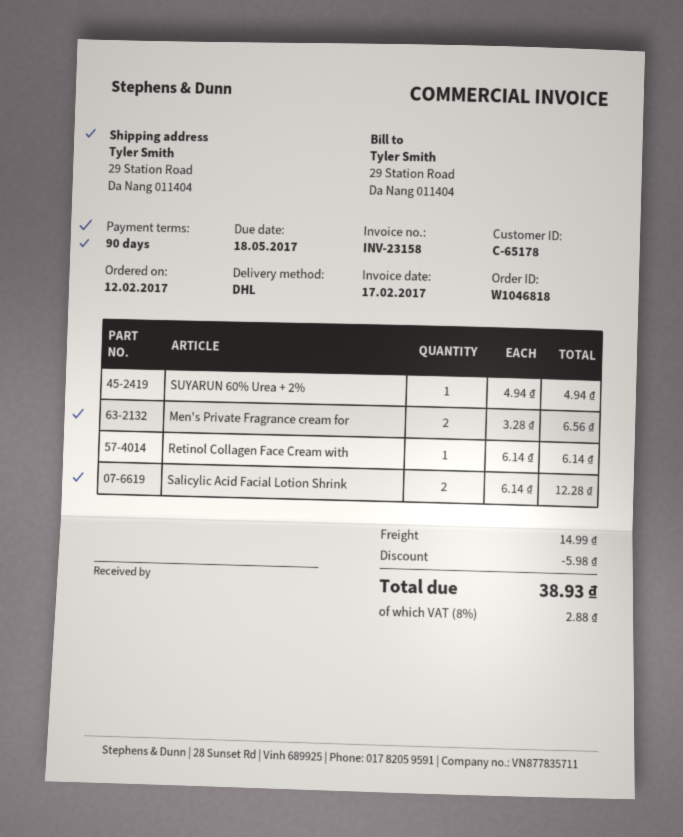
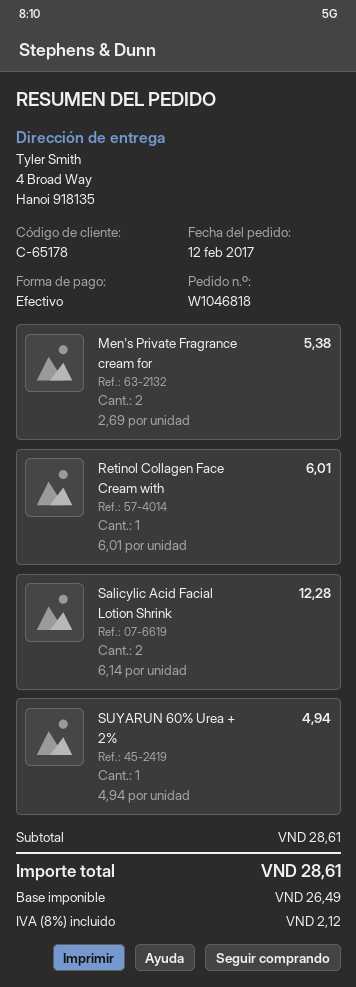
ship to: 29 Station Road, Da Nang 011404 -> 4 Broad Way, Hanoi 918135
Men's Private Fragrance cream for: 2 x 3.28 = 6.56 -> 2 x 2.69 = 5.38
Retinol Collagen Face Cream with: 1 x 6.14 = 6.14 -> 1 x 6.01 = 6.01
discount: 5.98 -> none
shipping: 14.99 -> none
tax: 8% = 2.88 -> 8% = 2.12
total: 38.93 -> 28.61

